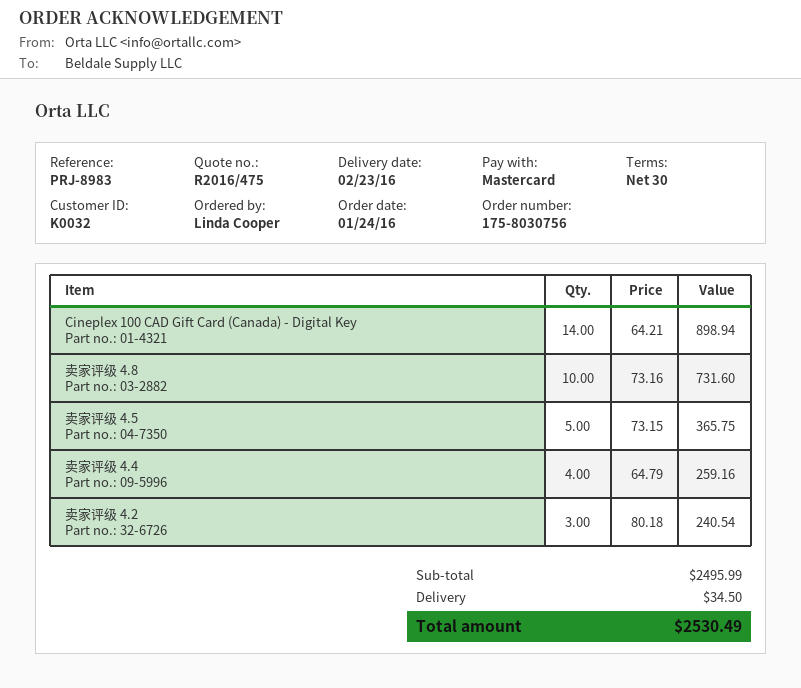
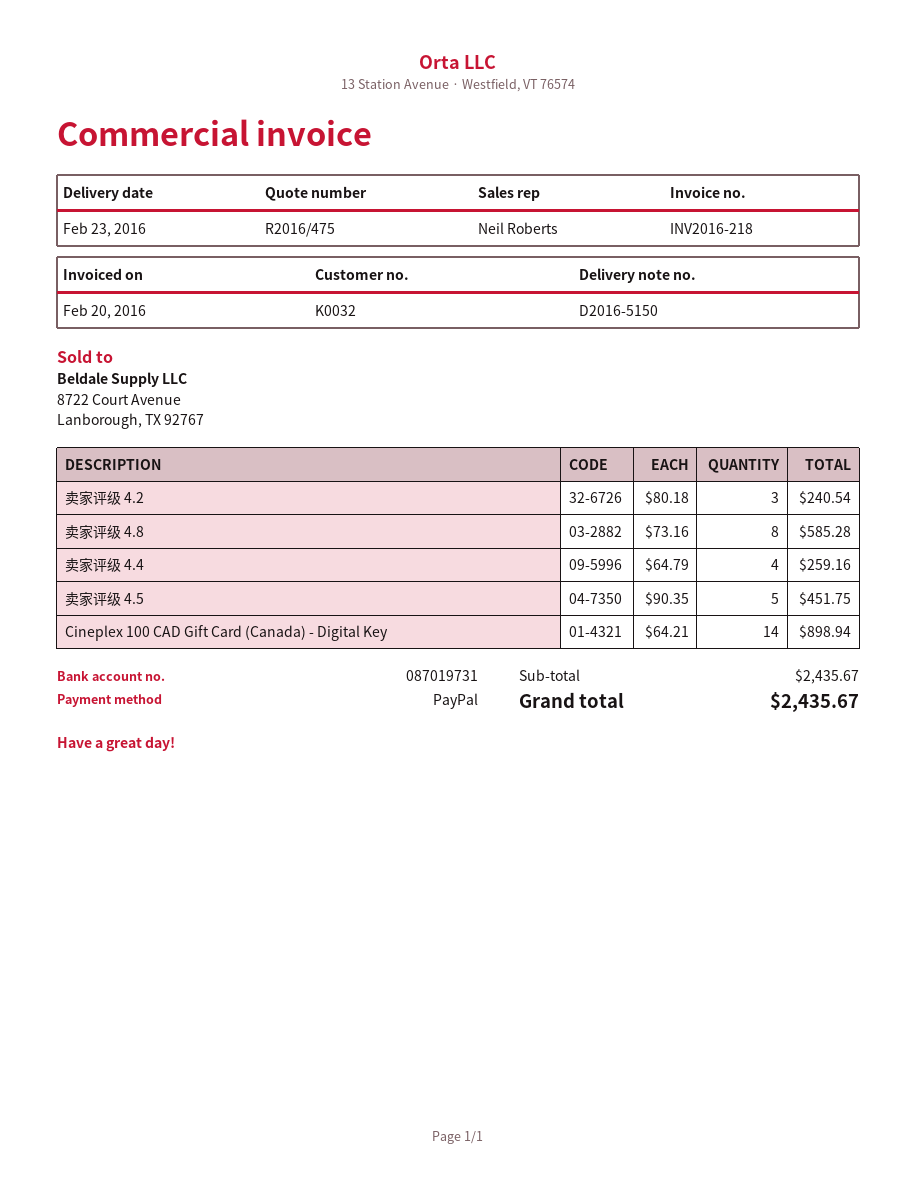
payment method: Mastercard -> PayPal
卖家评级 4.8: 10 x 73.16 = 731.60 -> 8 x 73.16 = 585.28
卖家评级 4.5: 5 x 73.15 = 365.75 -> 5 x 90.35 = 451.75
subtotal: 2495.99 -> 2435.67
shipping: 34.50 -> none
total: 2530.49 -> 2435.67

